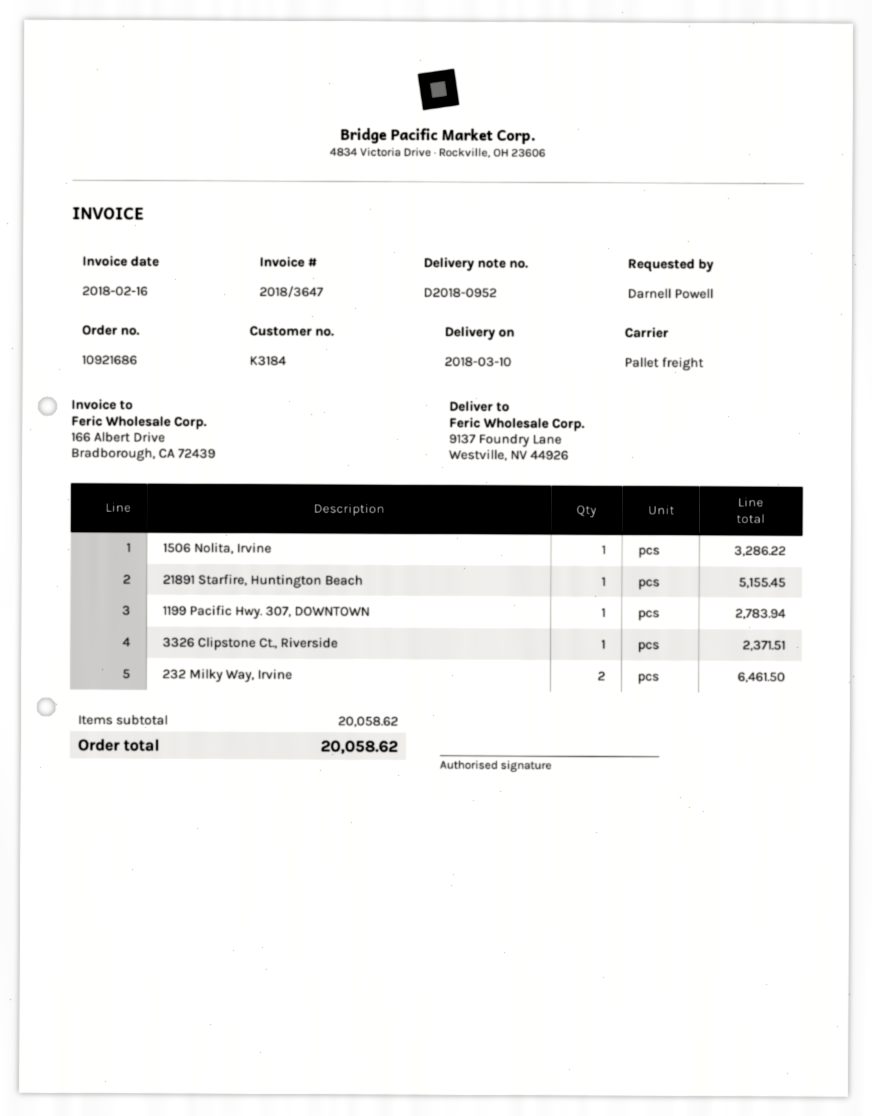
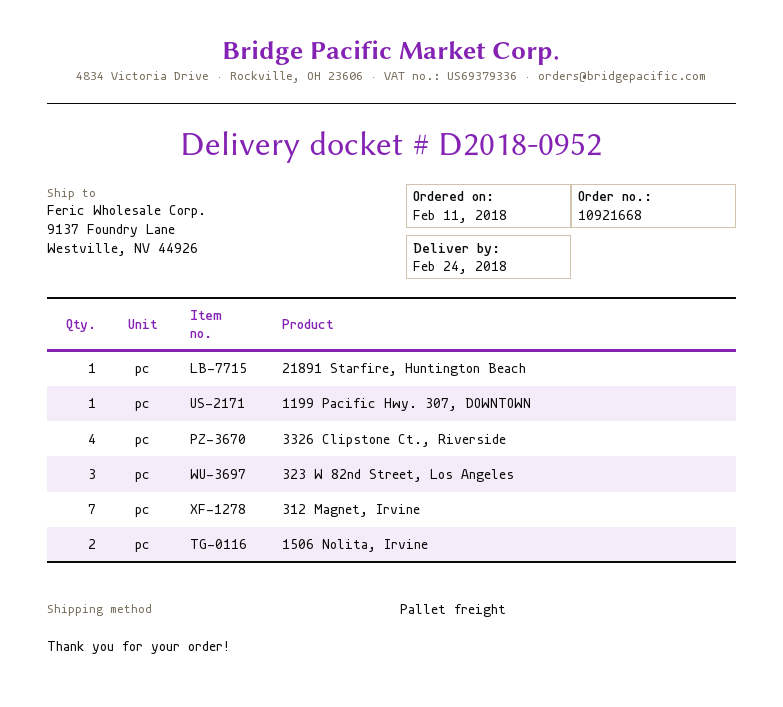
order number: 10921686 -> 10921668
delivery date: 2018-03-10 -> 2018-02-24
1506 Nolita, Irvine: 1 -> 2
3326 Clipstone Ct., Riverside: 1 -> 4
232 Milky Way, Irvine: 2 -> none
323 W 82nd Street, Los Angeles: none -> 3
312 Magnet, Irvine: none -> 7

